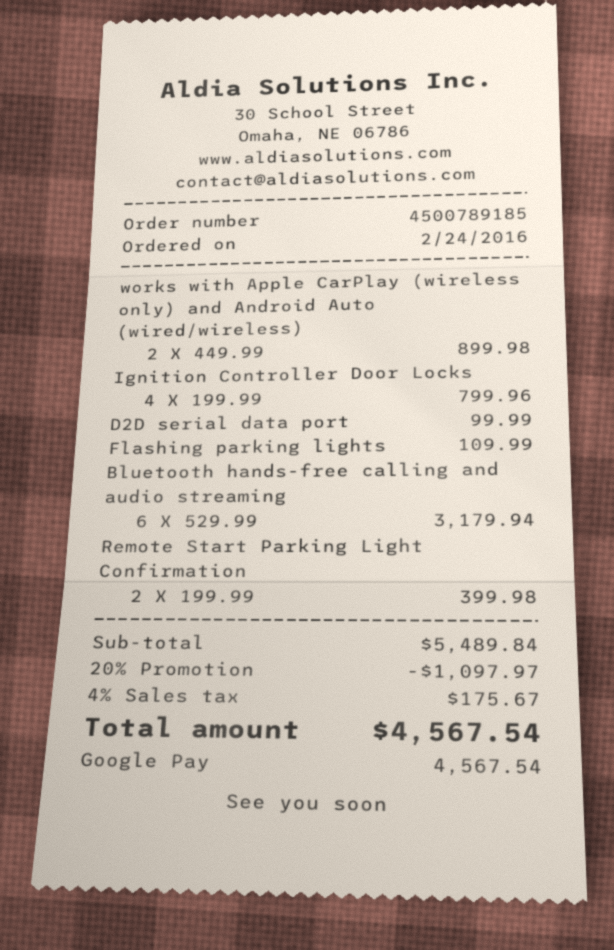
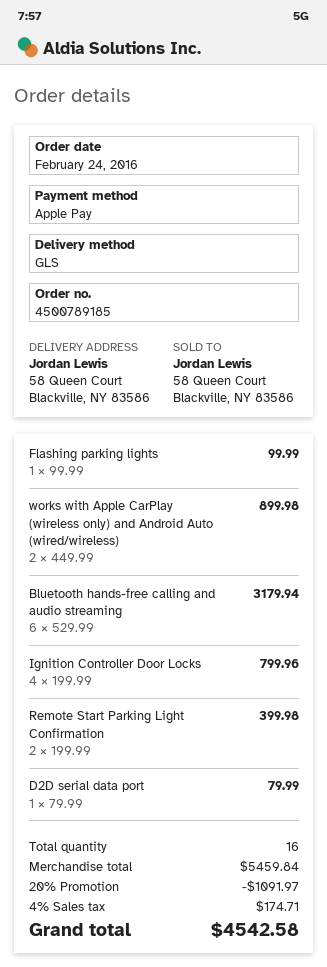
payment method: Google Pay -> Apple Pay
D2D serial data port: 1 x 99.99 = 99.99 -> 1 x 79.99 = 79.99
Flashing parking lights: 1 x 109.99 = 109.99 -> 1 x 99.99 = 99.99
subtotal: 5489.84 -> 5459.84
discount: 20% = 1097.97 -> 20% = 1091.97
tax: 4% = 175.67 -> 4% = 174.71
total: 4567.54 -> 4542.58

